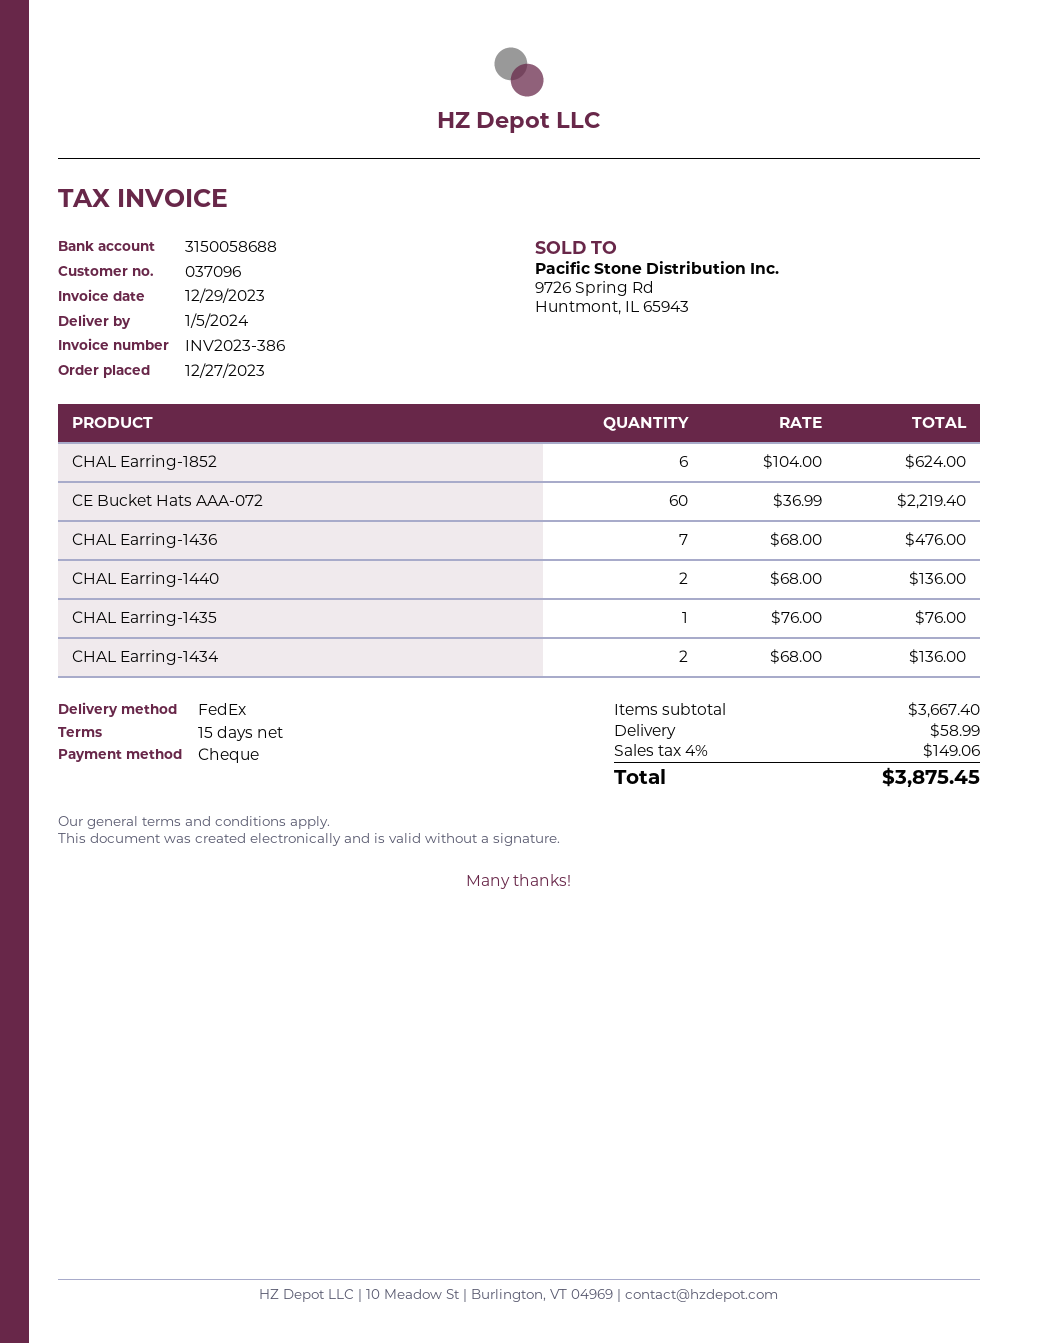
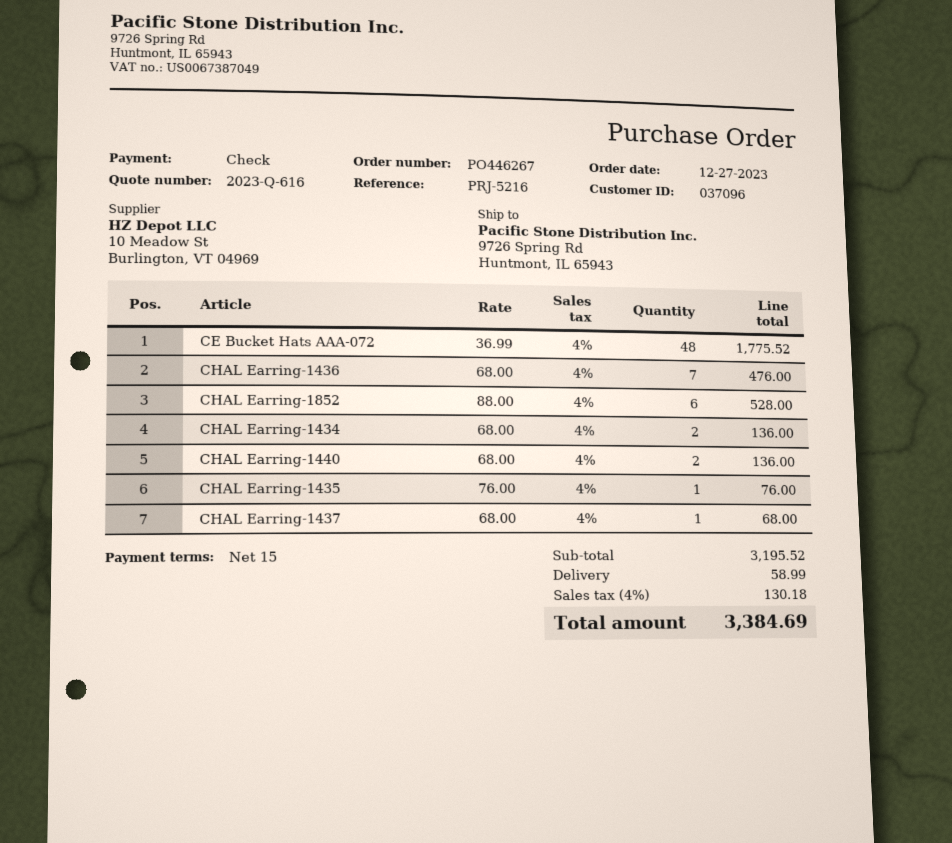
CHAL Earring-1852: 6 x 104.00 = 624.00 -> 6 x 88.00 = 528.00
CE Bucket Hats AAA-072: 60 x 36.99 = 2219.40 -> 48 x 36.99 = 1775.52
CHAL Earring-1437: none -> 1 x 68.00 = 68.00
subtotal: 3667.40 -> 3195.52
tax: 4% = 149.06 -> 4% = 130.18
total: 3875.45 -> 3384.69

